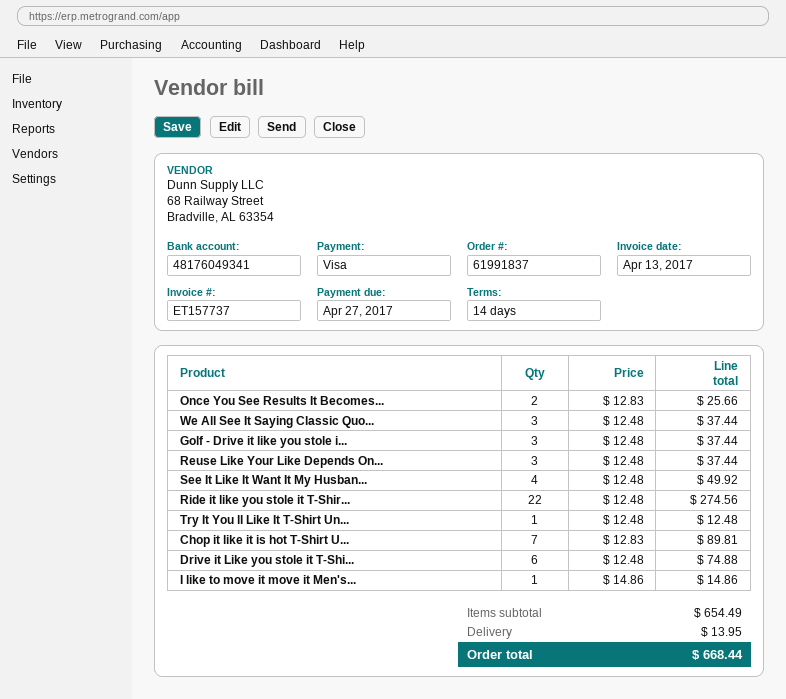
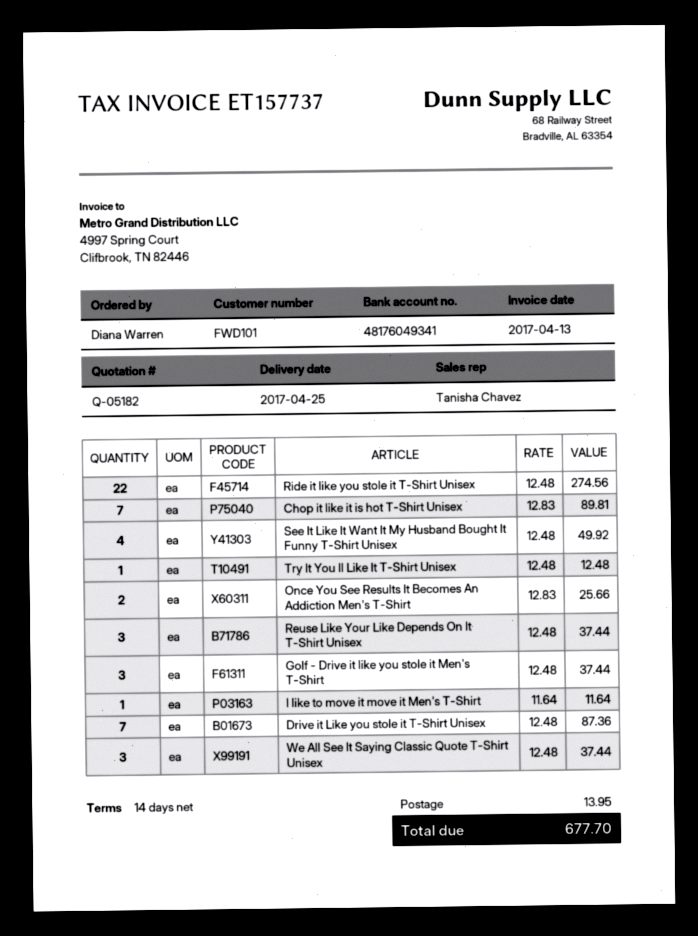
Drive it Like you stole it T-Shi...: 6 x 12.48 = 74.88 -> 7 x 12.48 = 87.36
I like to move it move it Men's...: 1 x 14.86 = 14.86 -> 1 x 11.64 = 11.64
total: 668.44 -> 677.70

